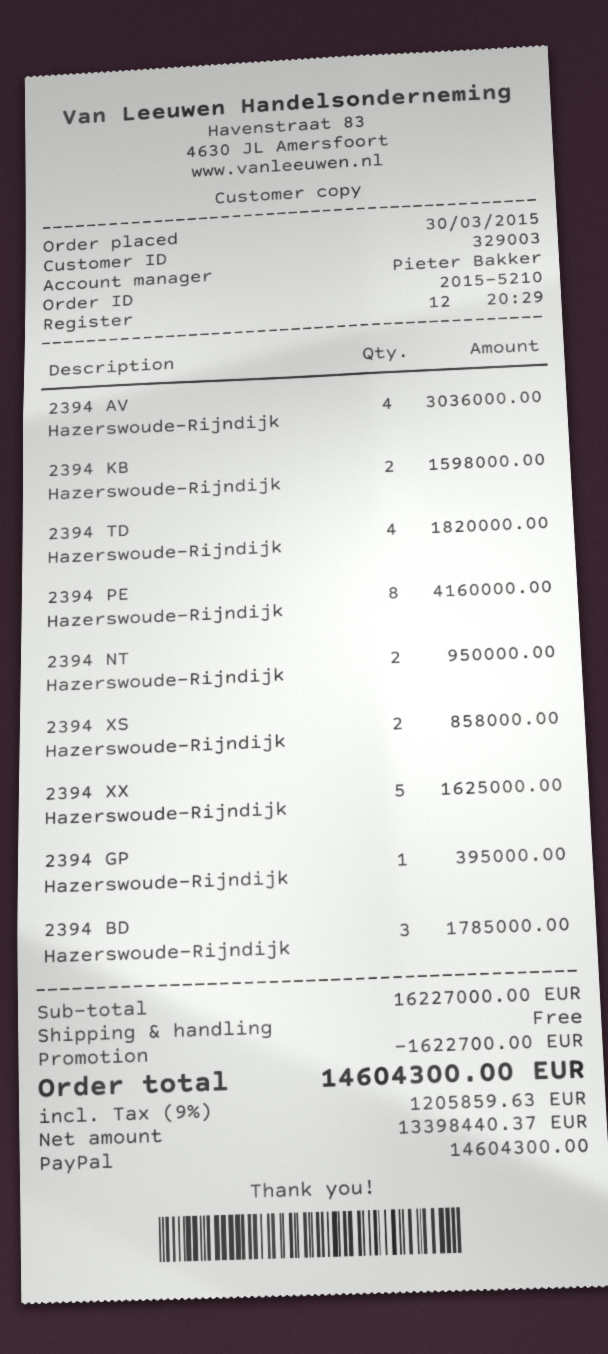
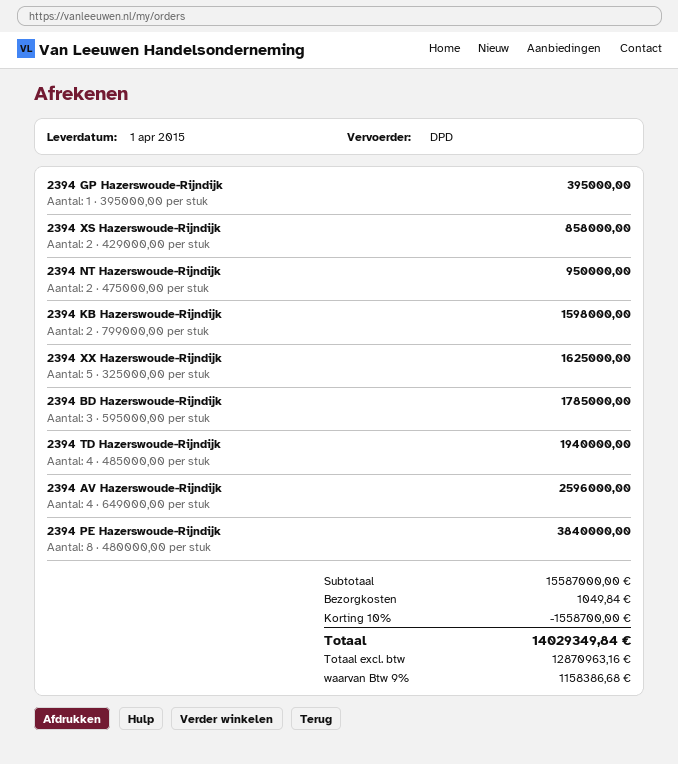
2394 AV Hazerswoude-Rijndijk: 4 for 3036000.00 -> 4 for 2596000.00
2394 TD Hazerswoude-Rijndijk: 4 for 1820000.00 -> 4 for 1940000.00
2394 PE Hazerswoude-Rijndijk: 8 for 4160000.00 -> 8 for 3840000.00
subtotal: 16227000.00 -> 15587000.00
discount: 1622700.00 -> 1558700.00
shipping: 0.00 -> 1049.84
net: 13398440.37 -> 12870963.16
tax: 9% = 1205859.63 -> 9% = 1158386.68
total: 14604300.00 -> 14029349.84

